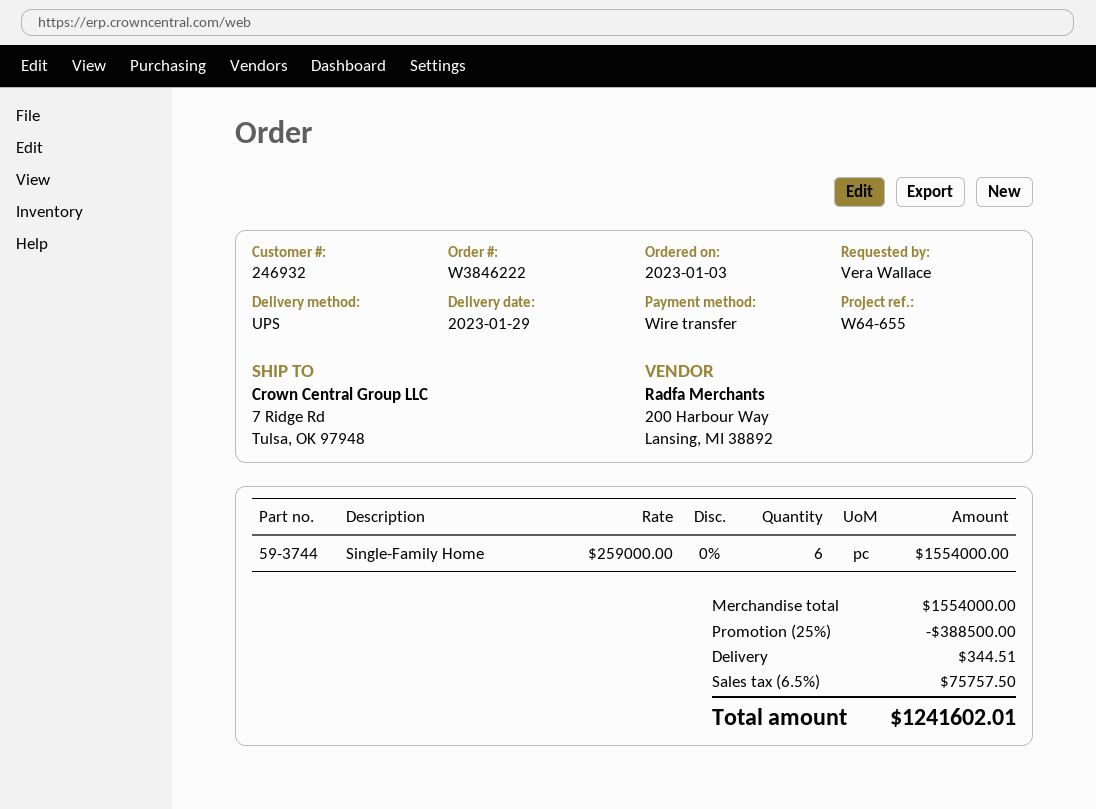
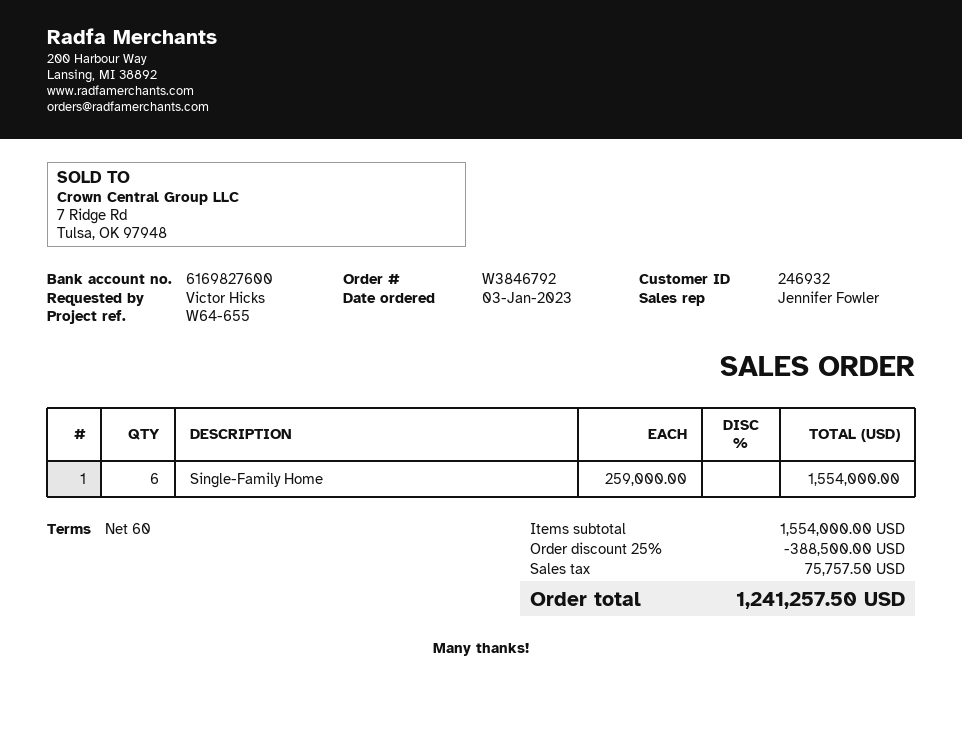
order number: W3846222 -> W3846792
ordered by: Vera Wallace -> Victor Hicks
shipping: 344.51 -> none
total: 1241602.01 -> 1241257.50

